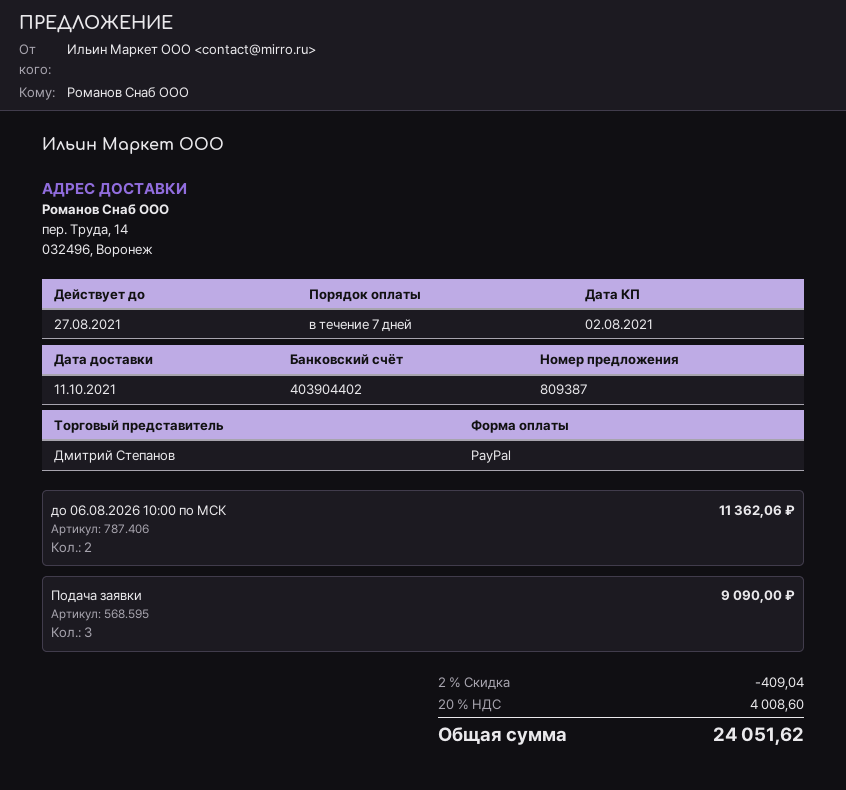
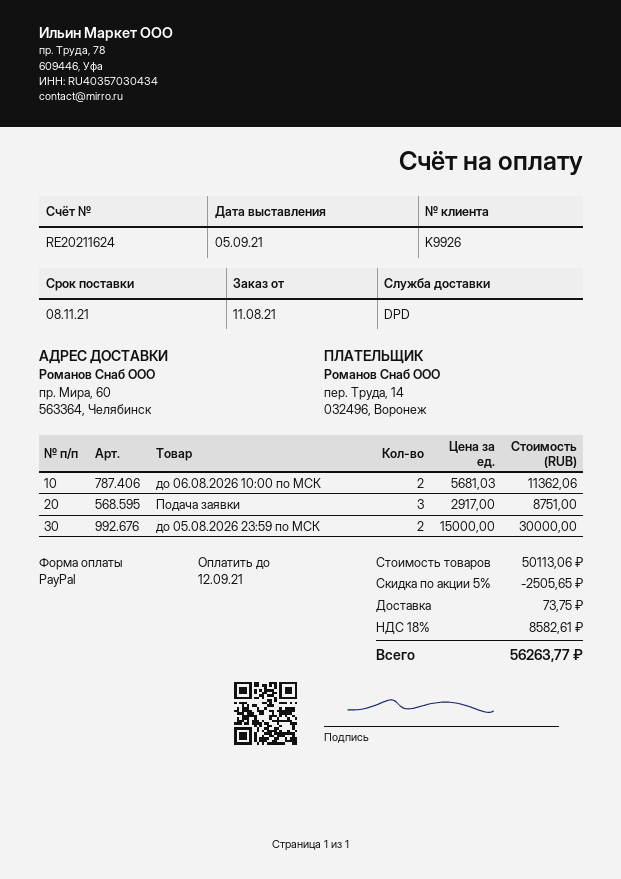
delivery date: 2021-10-11 -> 2021-11-08
ship to: пер. Труда, 14, 032496, Воронеж -> пр. Мира, 60, 563364, Челябинск
Подача заявки: 3 for 9090.00 -> 3 for 8751.00
до 05.08.2026 23:59 по МСК: none -> 2 for 30000.00
discount: 2% = 409.04 -> 5% = 2505.65
shipping: none -> 73.75
tax: 20% = 4008.60 -> 18% = 8582.61
total: 24051.62 -> 56263.77

